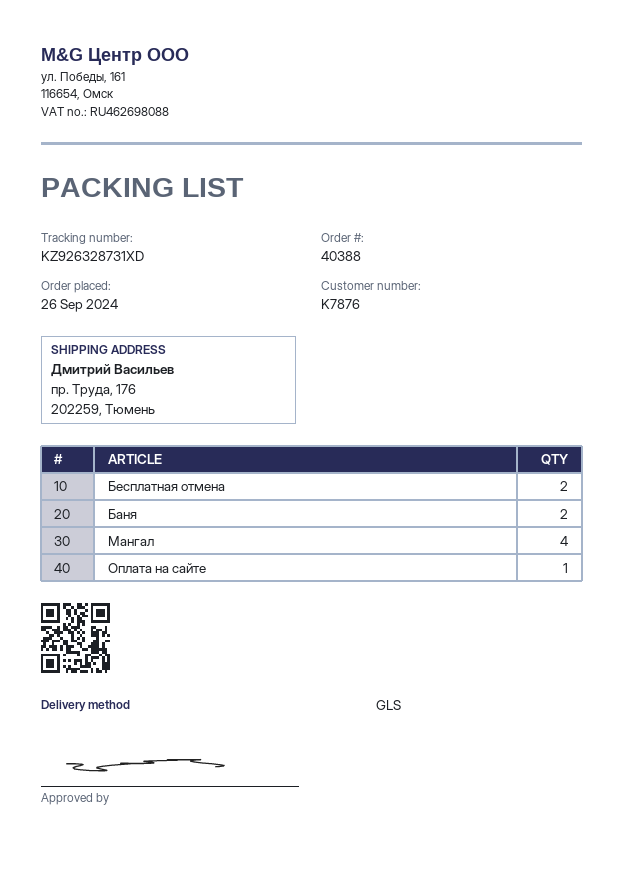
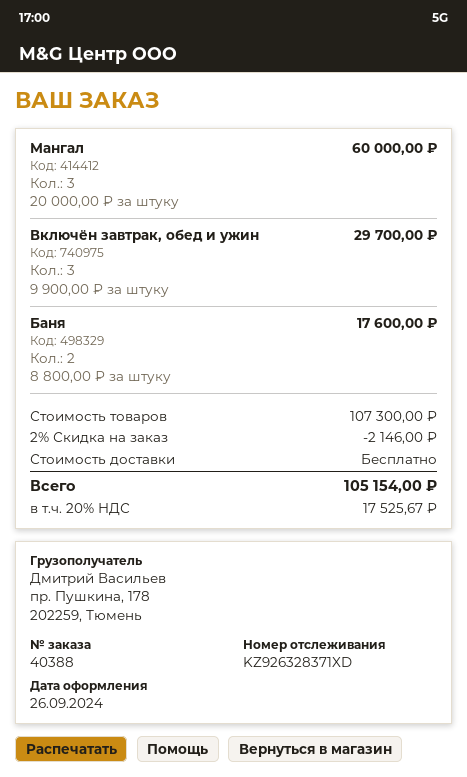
tracking number: KZ926328731XD -> KZ926328371XD
ship to: пр. Труда, 176, 202259, Тюмень -> пр. Пушкина, 178, 202259, Тюмень
Бесплатная отмена: 2 -> none
Мангал: 4 -> 3
Оплата на сайте: 1 -> none
Включён завтрак, обед и ужин: none -> 3

